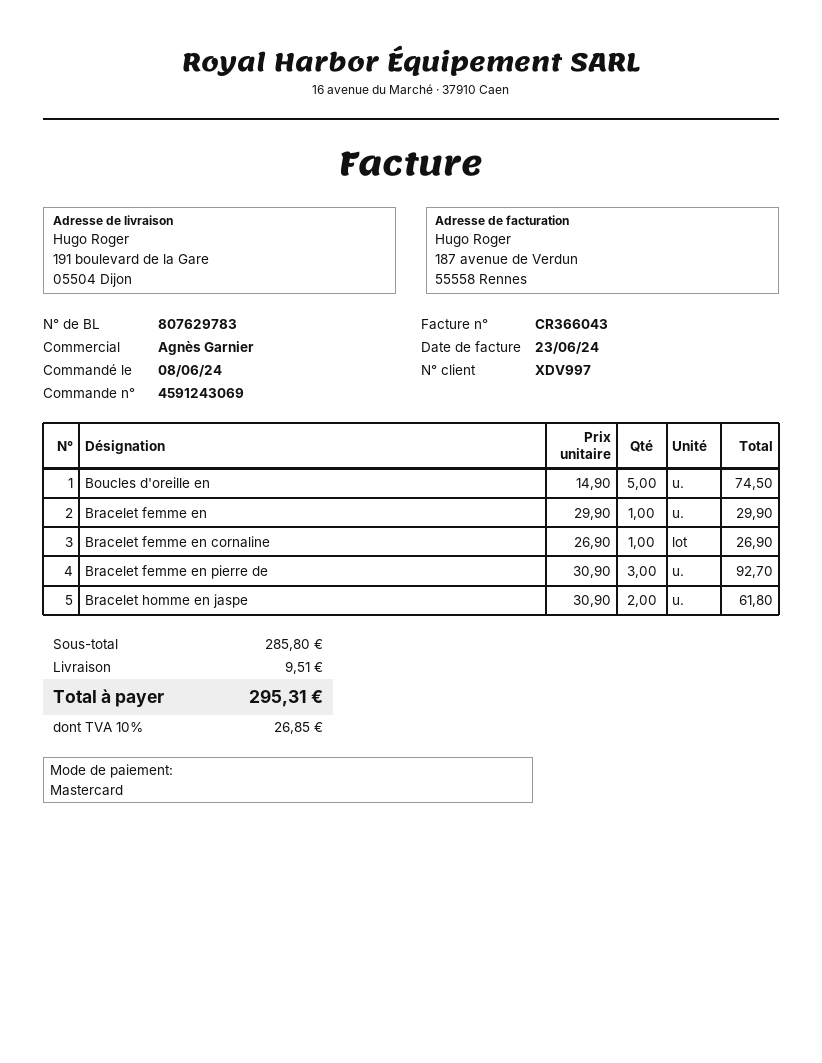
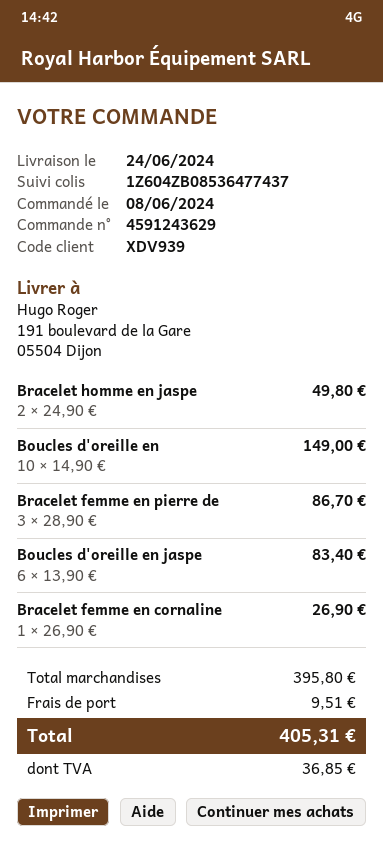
order number: 4591243069 -> 4591243629
customer number: XDV997 -> XDV939
Boucles d'oreille en: 5 x 14.90 = 74.50 -> 10 x 14.90 = 149.00
Bracelet femme en: 1 x 29.90 = 29.90 -> none
Bracelet femme en pierre de: 3 x 30.90 = 92.70 -> 3 x 28.90 = 86.70
Bracelet homme en jaspe: 2 x 30.90 = 61.80 -> 2 x 24.90 = 49.80
Boucles d'oreille en jaspe: none -> 6 x 13.90 = 83.40
subtotal: 285.80 -> 395.80
tax: 26.85 -> 36.85
total: 295.31 -> 405.31

